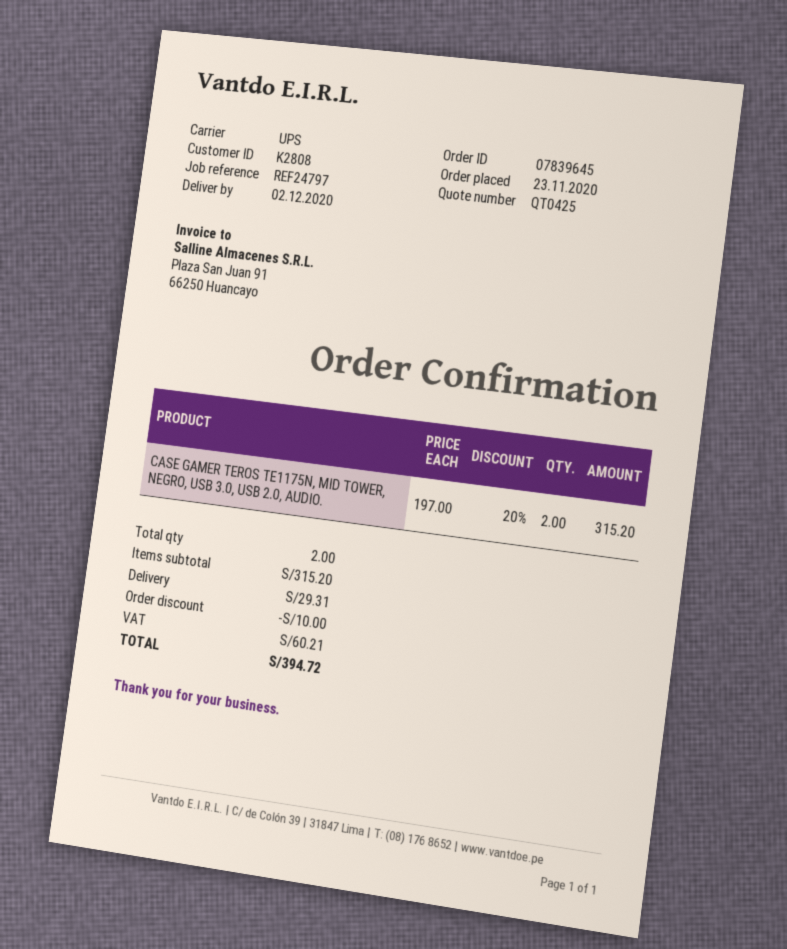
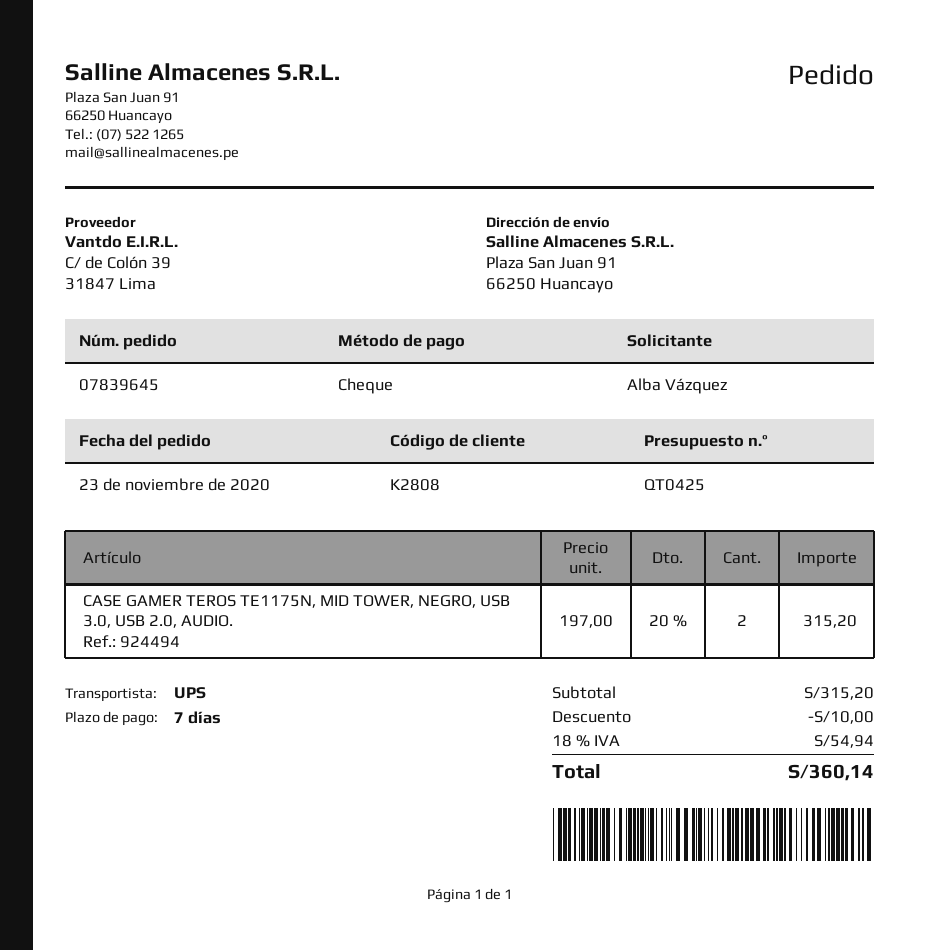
shipping: 29.31 -> none
tax: 60.21 -> 54.94
total: 394.72 -> 360.14

